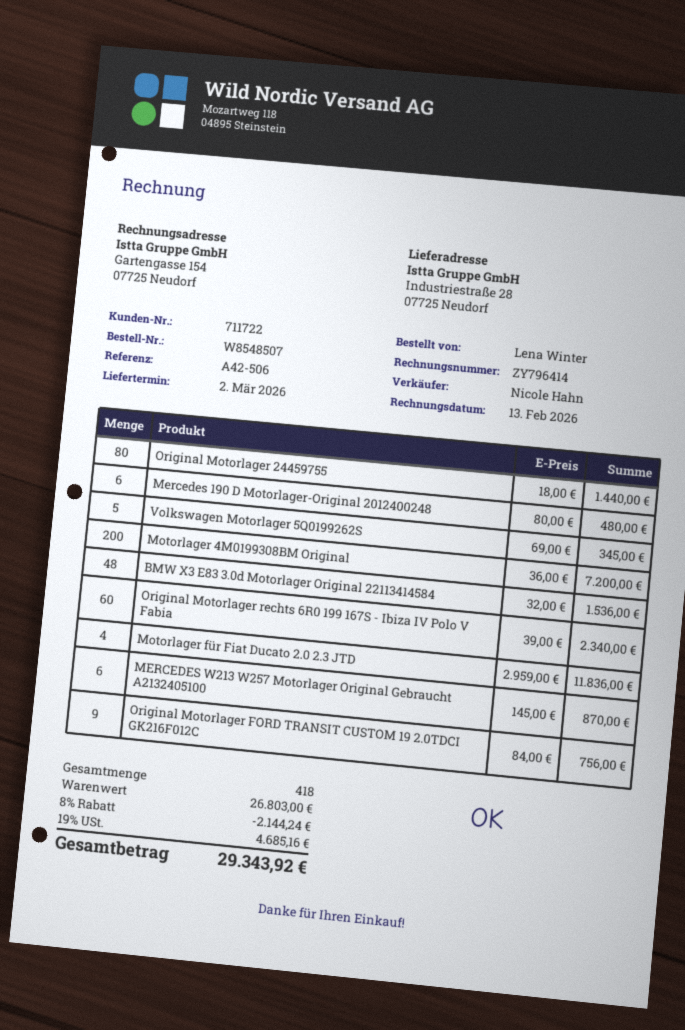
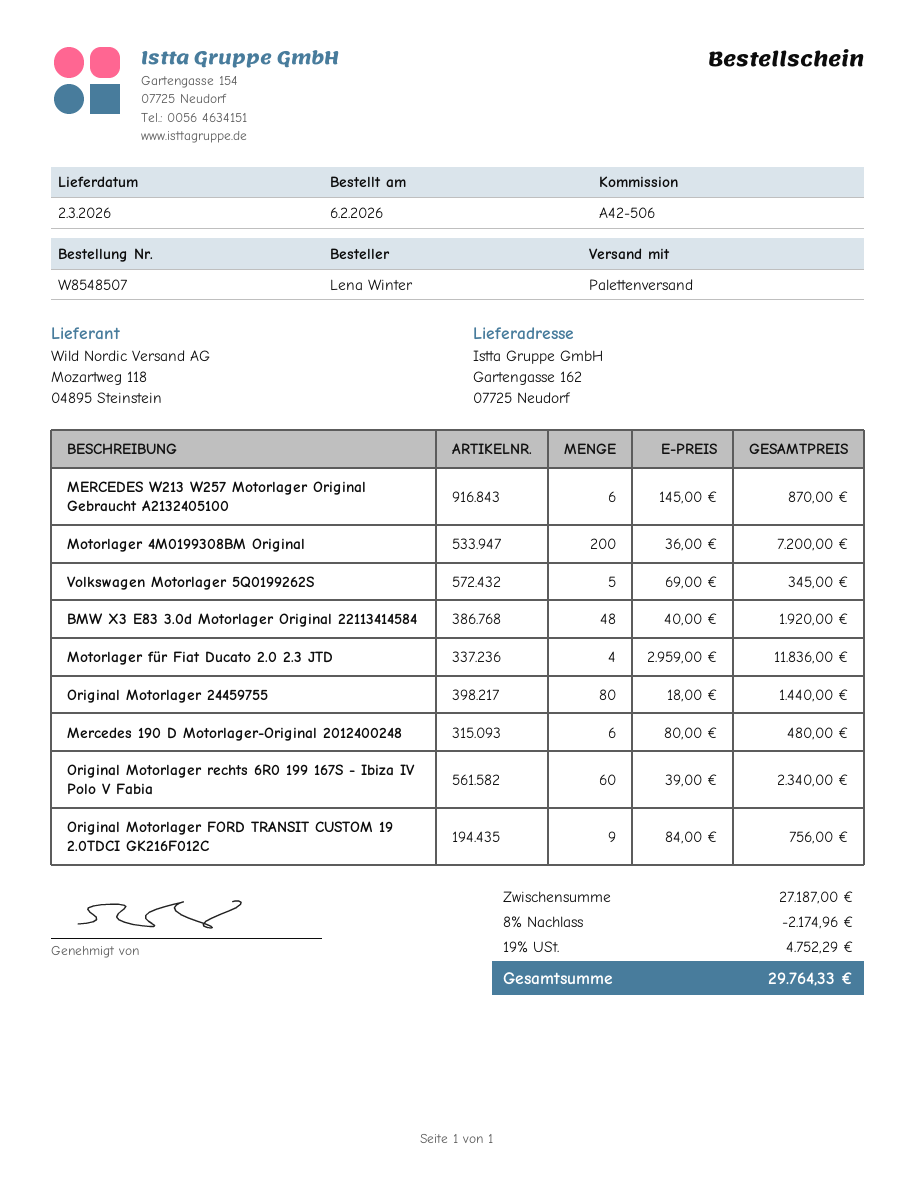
ship to: Industriestraße 28, 07725 Neudorf -> Gartengasse 162, 07725 Neudorf
BMW X3 E83 3.0d Motorlager Original 22113414584: 48 x 32.00 = 1536.00 -> 48 x 40.00 = 1920.00
subtotal: 26803.00 -> 27187.00
discount: 8% = 2144.24 -> 8% = 2174.96
tax: 19% = 4685.16 -> 19% = 4752.29
total: 29343.92 -> 29764.33

